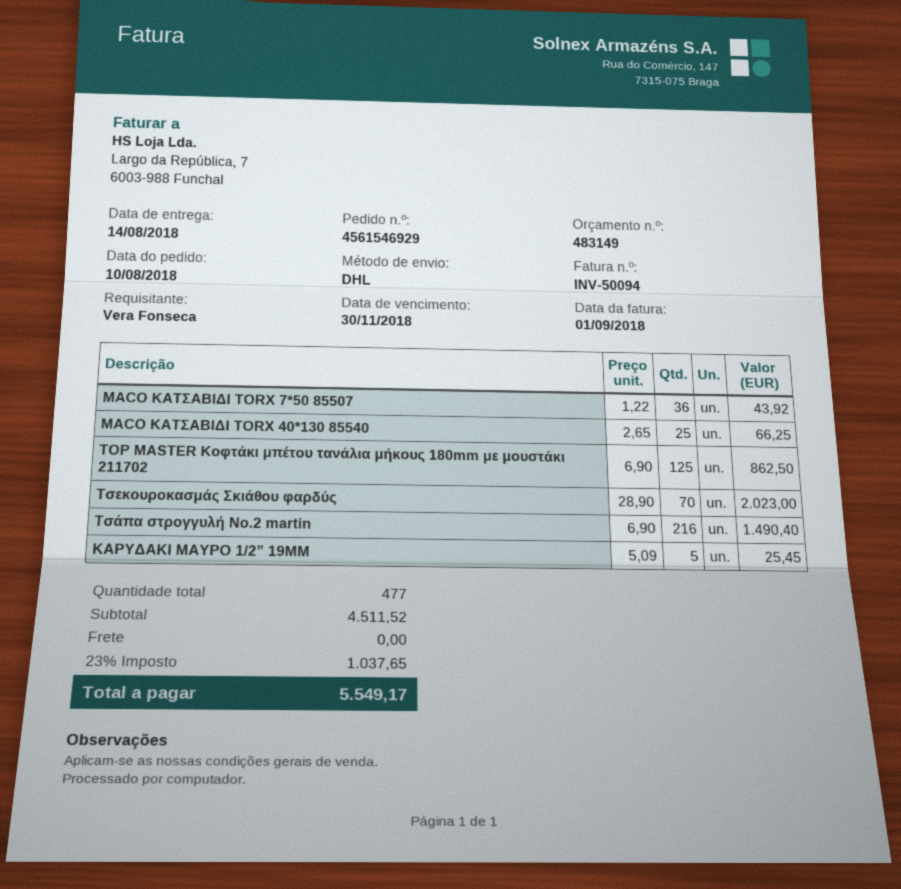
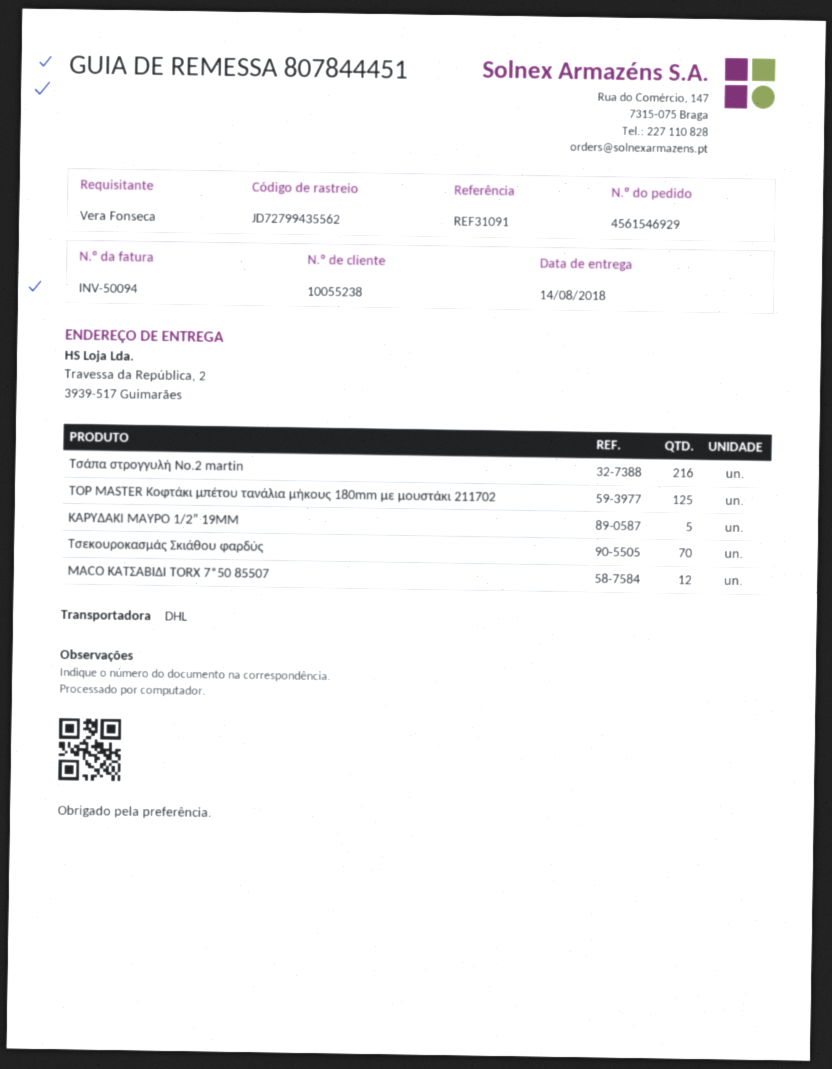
MACO ΚΑΤΣΑΒΙΔΙ ΤΟRΧ 7*50 85507: 36 -> 12
MACO ΚΑΤΣΑΒΙΔΙ ΤΟRΧ 40*130 85540: 25 -> none

